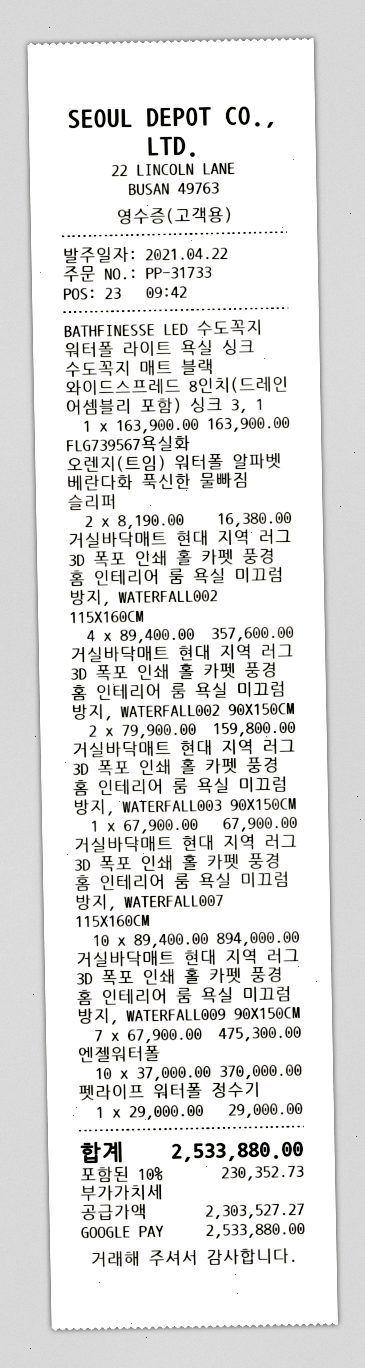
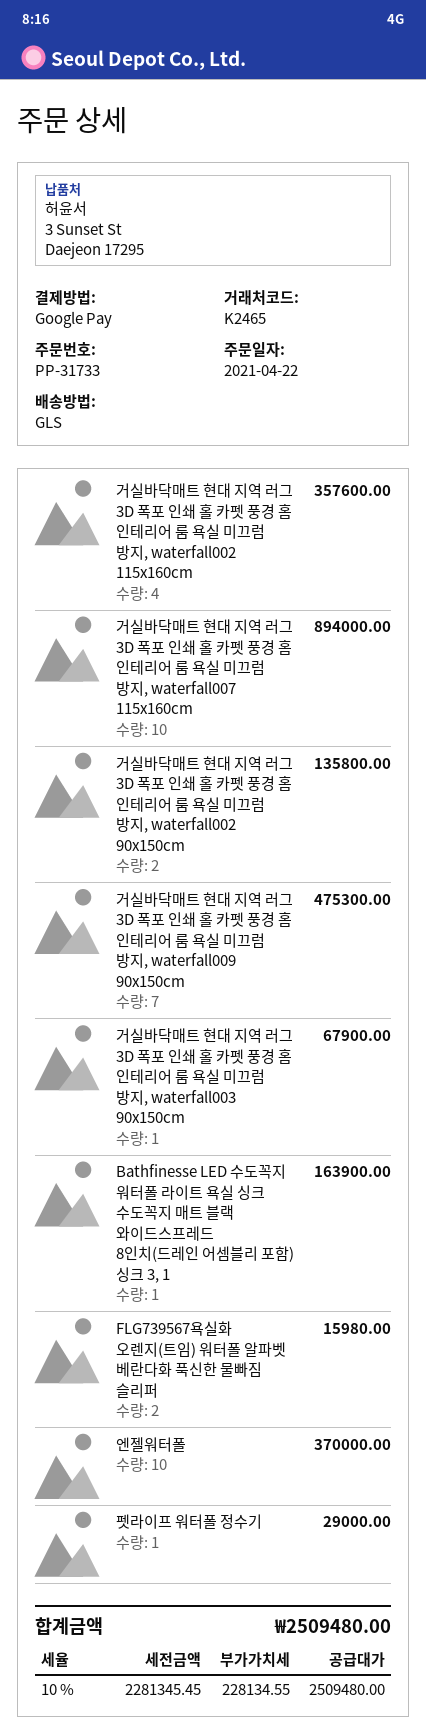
FLG739567욕실화 오렌지(트임) 워터폴 알파벳 베란다화 푹신한 물빠짐 슬리퍼: 2 for 16380.00 -> 2 for 15980.00
거실바닥매트 현대 지역 러그 3D 폭포 인쇄 홀 카펫 풍경 홈 인테리어 룸 욕실 미끄럼 방지, WATERFALL002 90X150CM: 2 for 159800.00 -> 2 for 135800.00
net: 2303527.27 -> 2281345.45
tax: 10% = 230352.73 -> 10% = 228134.55
total: 2533880.00 -> 2509480.00

